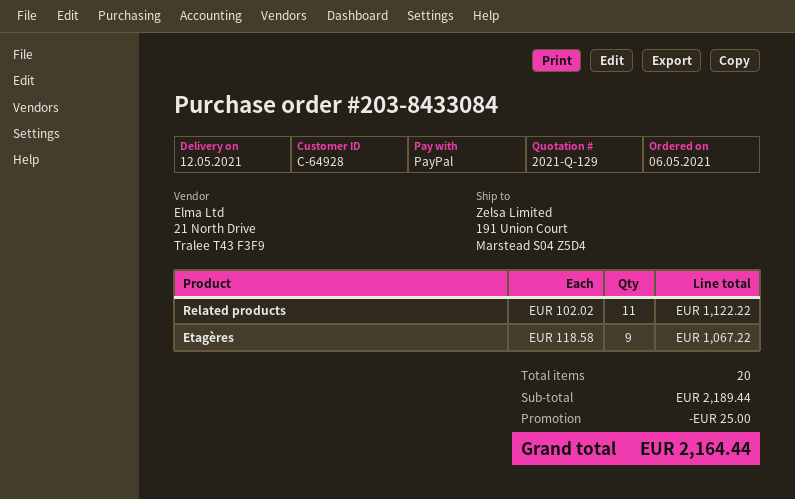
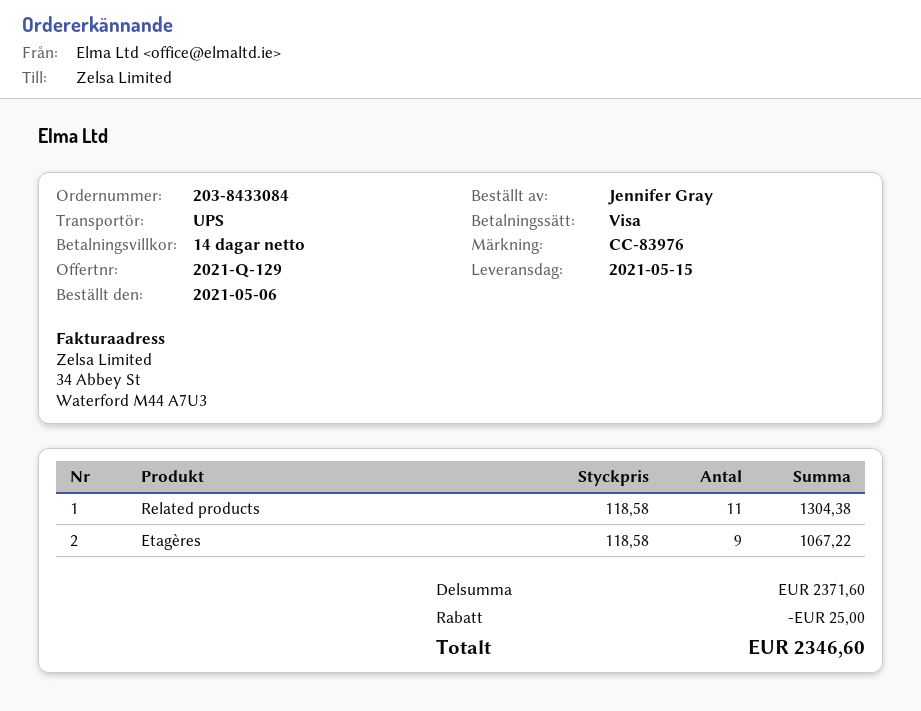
delivery date: 2021-05-12 -> 2021-05-15
payment method: PayPal -> Visa
Related products: 11 x 102.02 = 1122.22 -> 11 x 118.58 = 1304.38
subtotal: 2189.44 -> 2371.60
total: 2164.44 -> 2346.60

